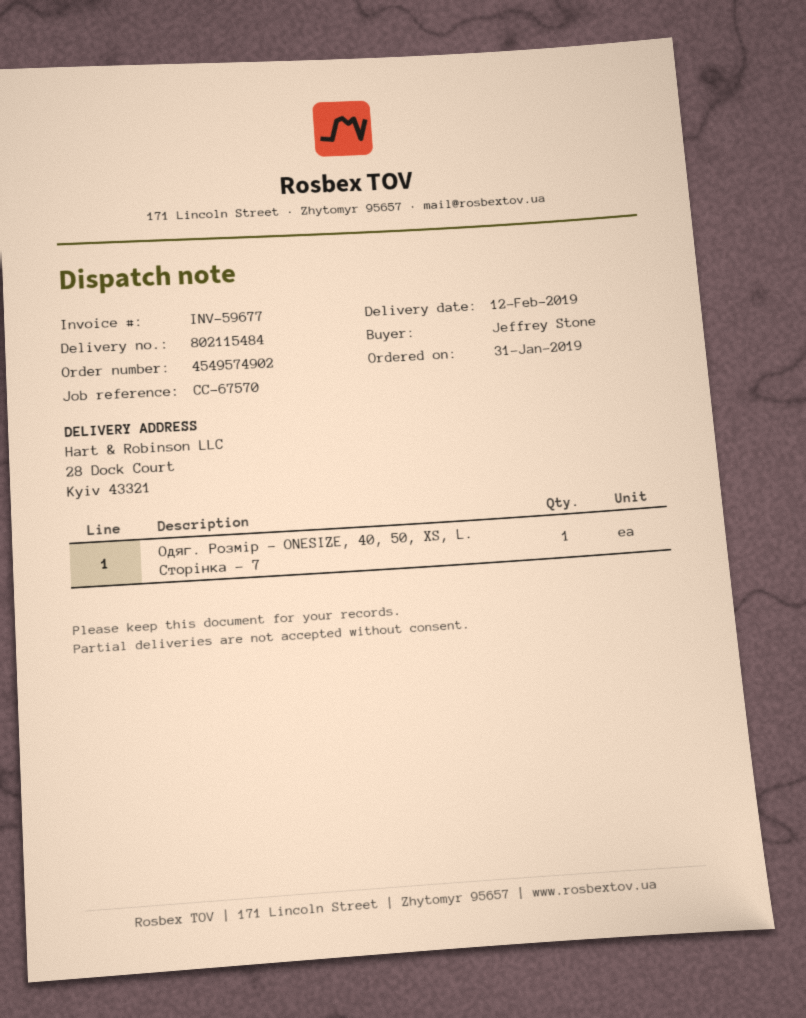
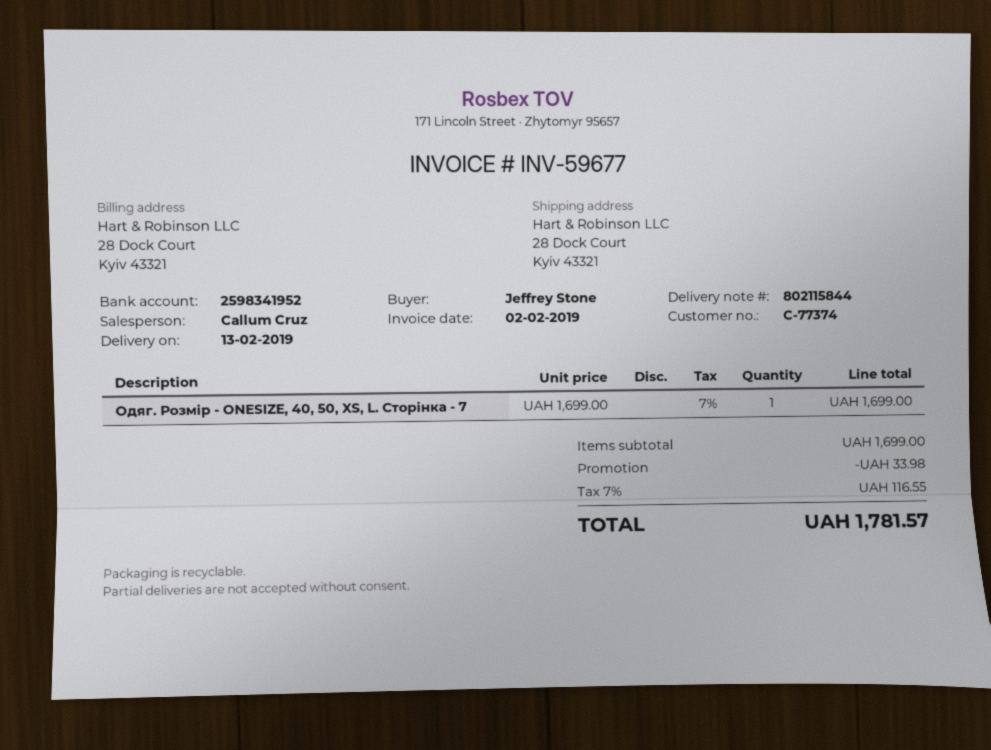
delivery note number: 802115484 -> 802115844
delivery date: 2019-02-12 -> 2019-02-13

